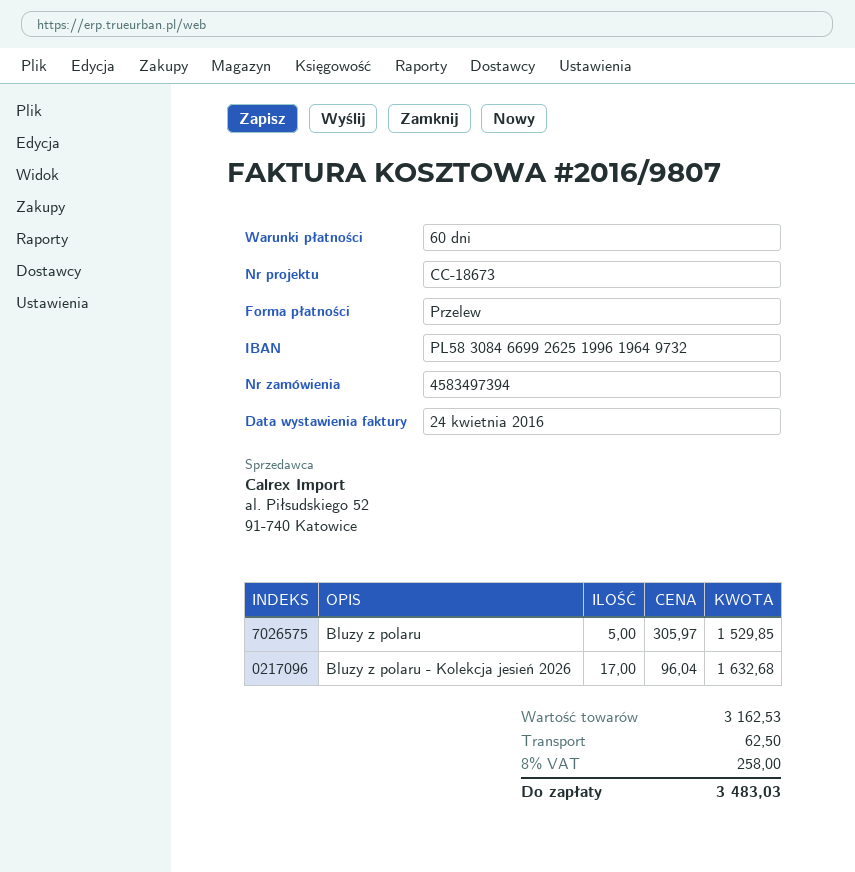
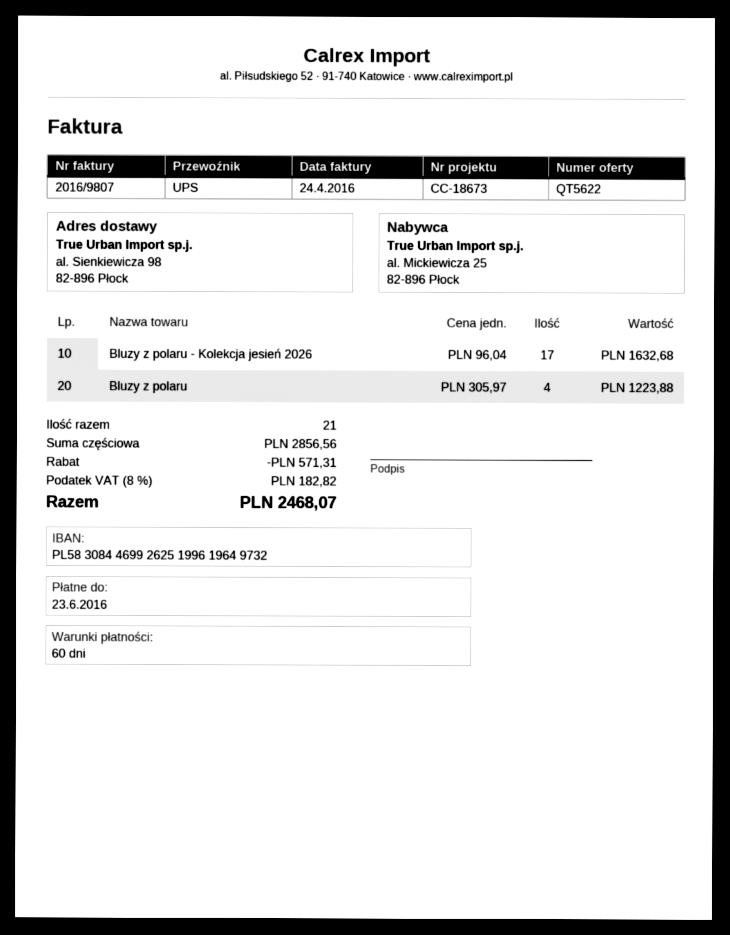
bank account: PL58308466992625199619649732 -> PL58308446992625199619649732
Bluzy z polaru: 5 x 305.97 = 1529.85 -> 4 x 305.97 = 1223.88
subtotal: 3162.53 -> 2856.56
discount: none -> 571.31
shipping: 62.50 -> none
tax: 8% = 258.00 -> 8% = 182.82
total: 3483.03 -> 2468.07

